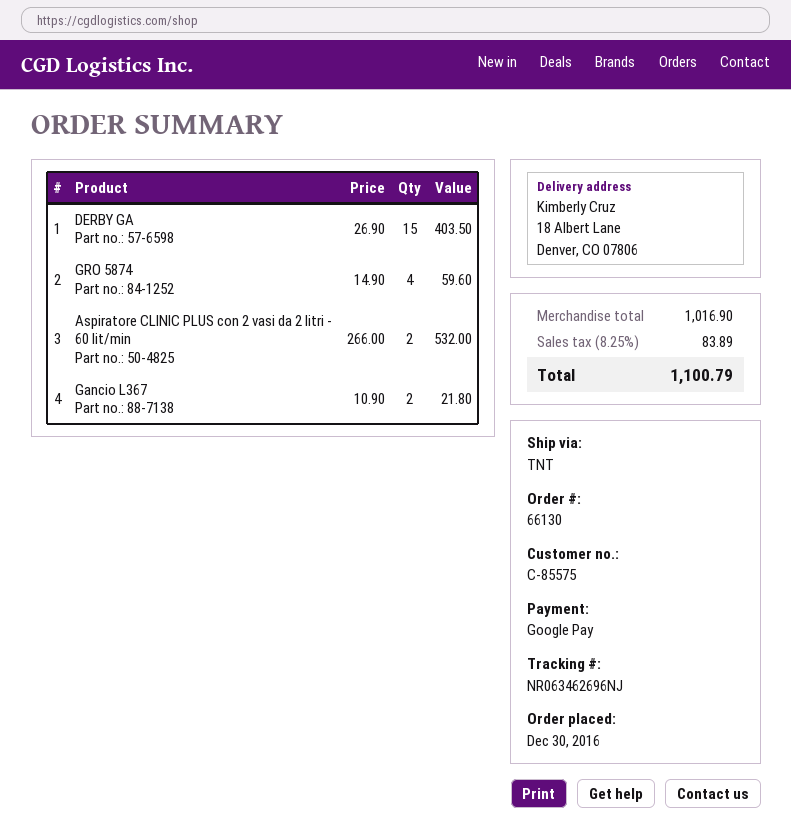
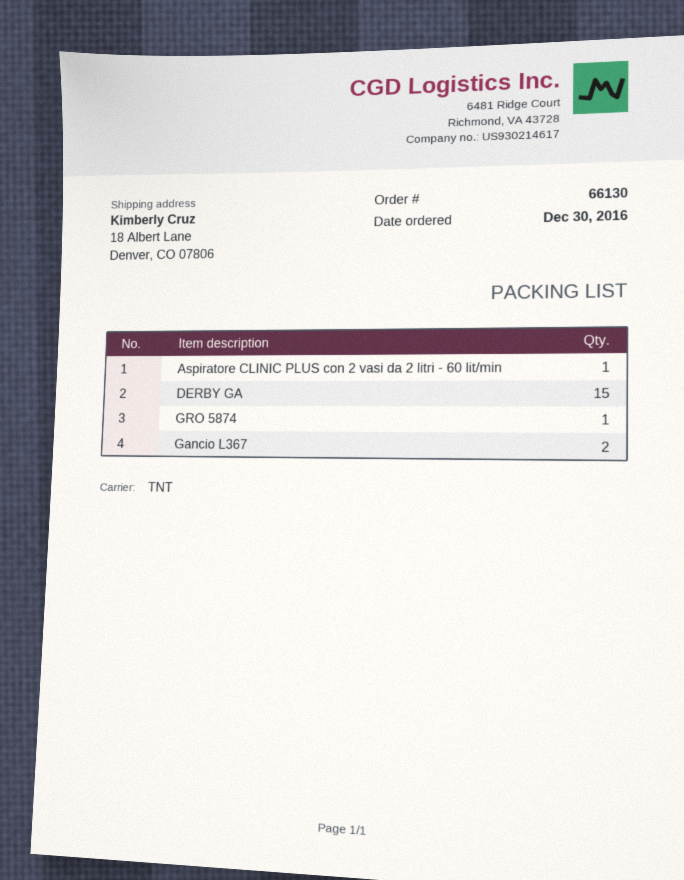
GRO 5874: 4 -> 1
Aspiratore CLINIC PLUS con 2 vasi da 2 litri - 60 lit/min: 2 -> 1

